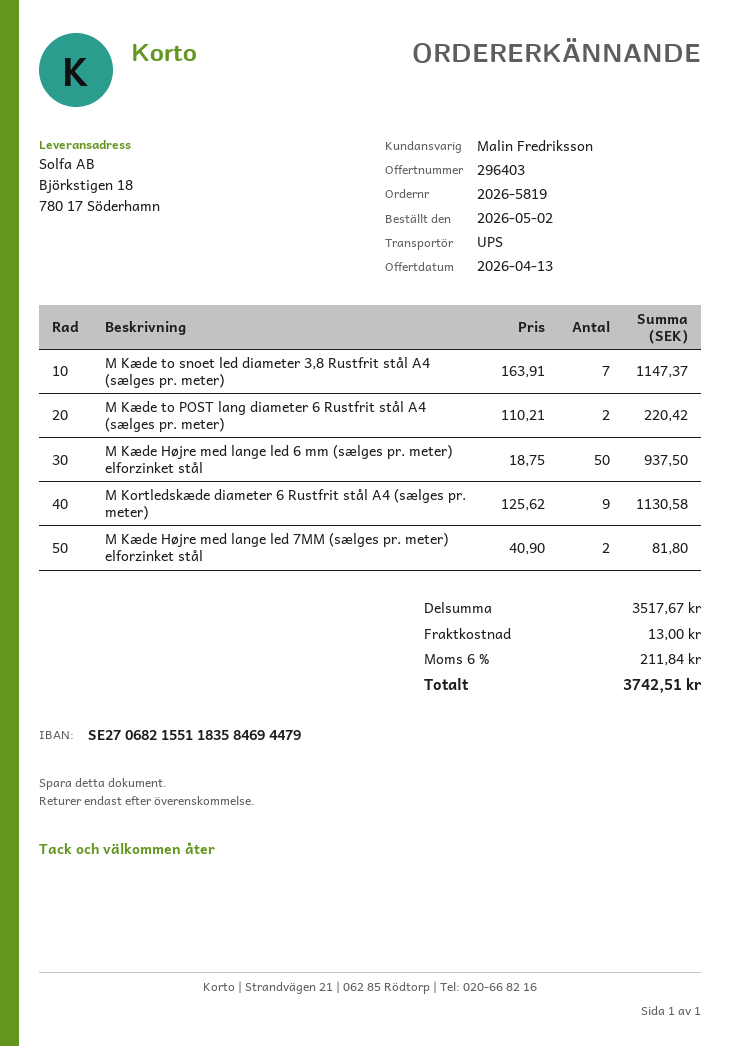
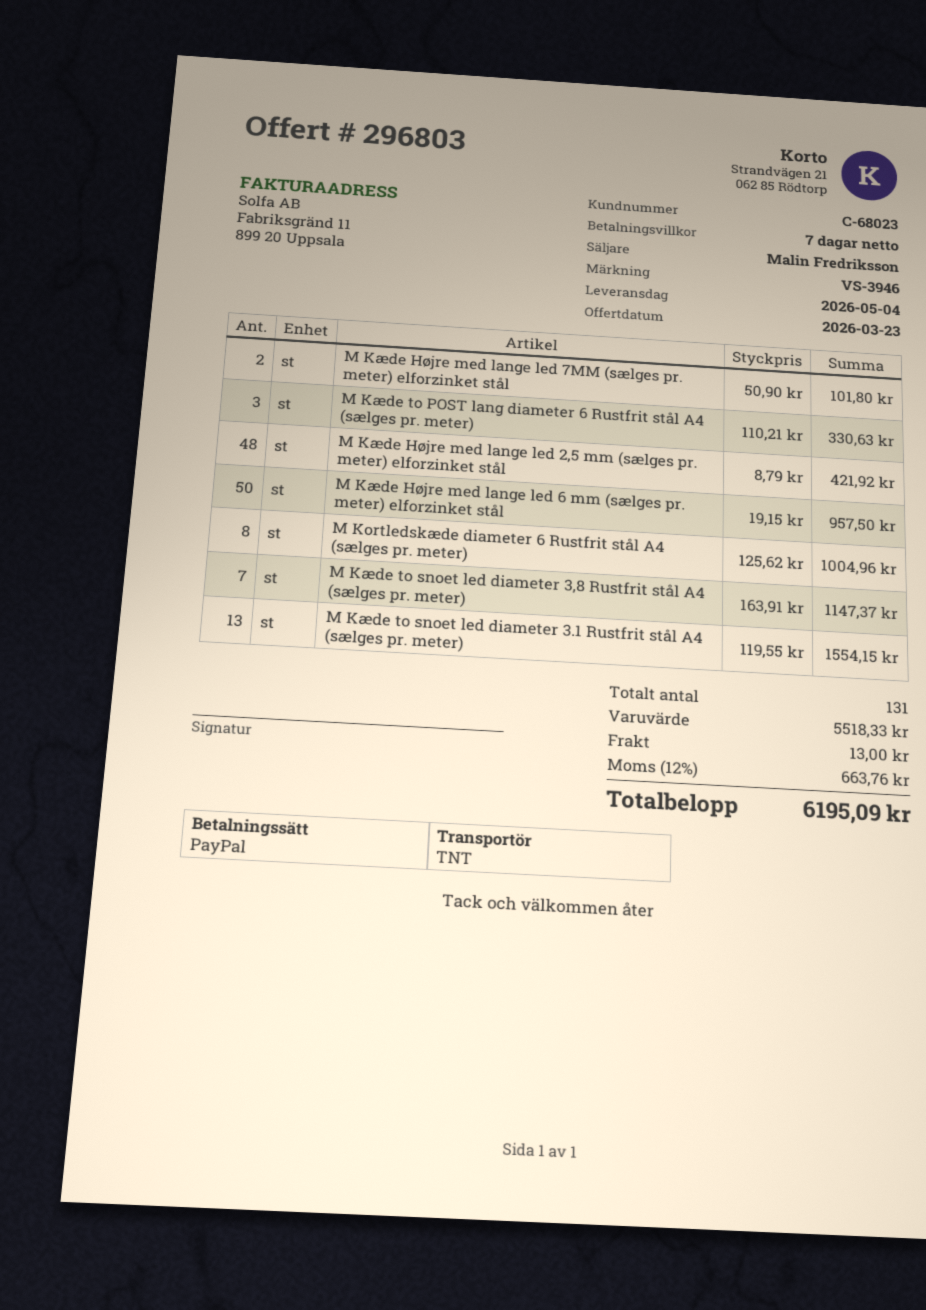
quote number: 296403 -> 296803
quote date: 2026-04-13 -> 2026-03-23
shipping method: UPS -> TNT
M Kæde to POST lang diameter 6 Rustfrit stål A4 (sælges pr. meter): 2 x 110.21 = 220.42 -> 3 x 110.21 = 330.63
M Kæde Højre med lange led 6 mm (sælges pr. meter) elforzinket stål: 50 x 18.75 = 937.50 -> 50 x 19.15 = 957.50
M Kortledskæde diameter 6 Rustfrit stål A4 (sælges pr. meter): 9 x 125.62 = 1130.58 -> 8 x 125.62 = 1004.96
M Kæde Højre med lange led 7MM (sælges pr. meter) elforzinket stål: 2 x 40.90 = 81.80 -> 2 x 50.90 = 101.80
M Kæde Højre med lange led 2,5 mm (sælges pr. meter) elforzinket stål: none -> 48 x 8.79 = 421.92
M Kæde to snoet led diameter 3.1 Rustfrit stål A4 (sælges pr. meter): none -> 13 x 119.55 = 1554.15
subtotal: 3517.67 -> 5518.33
tax: 6% = 211.84 -> 12% = 663.76
total: 3742.51 -> 6195.09

